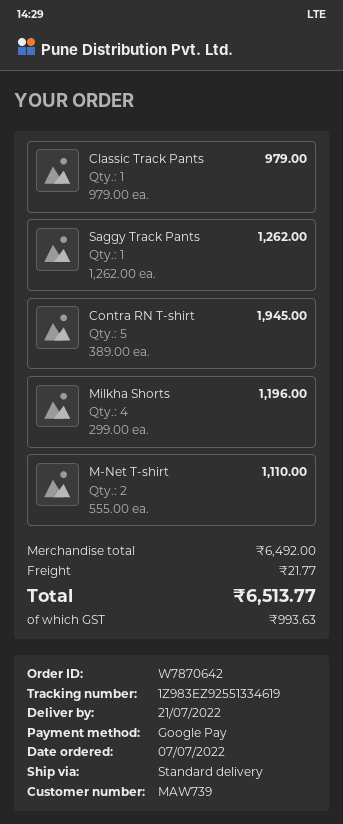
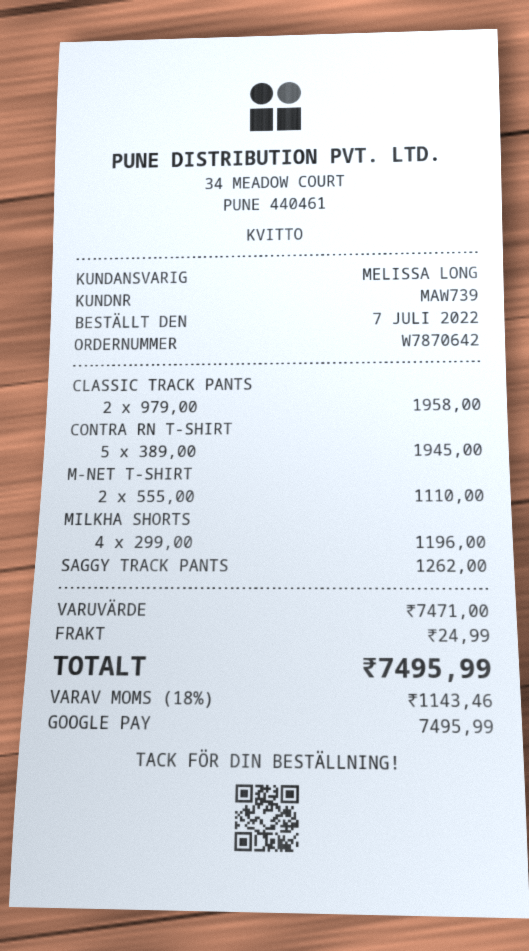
Classic Track Pants: 1 x 979.00 = 979.00 -> 2 x 979.00 = 1958.00
subtotal: 6492.00 -> 7471.00
shipping: 21.77 -> 24.99
tax: 993.63 -> 1143.46
total: 6513.77 -> 7495.99

